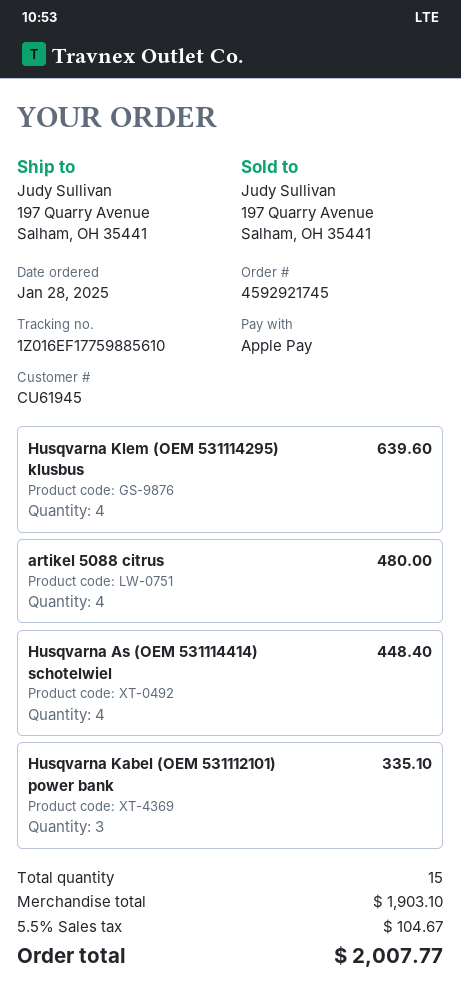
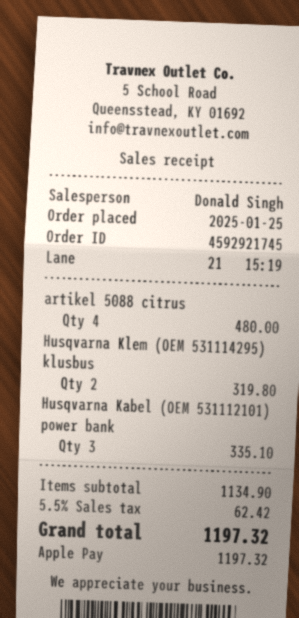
order date: 2025-01-28 -> 2025-01-25
Husqvarna Klem (OEM 531114295) klusbus: 4 for 639.60 -> 2 for 319.80
Husqvarna As (OEM 531114414) schotelwiel: 4 for 448.40 -> none
subtotal: 1903.10 -> 1134.90
tax: 5.5% = 104.67 -> 5.5% = 62.42
total: 2007.77 -> 1197.32

